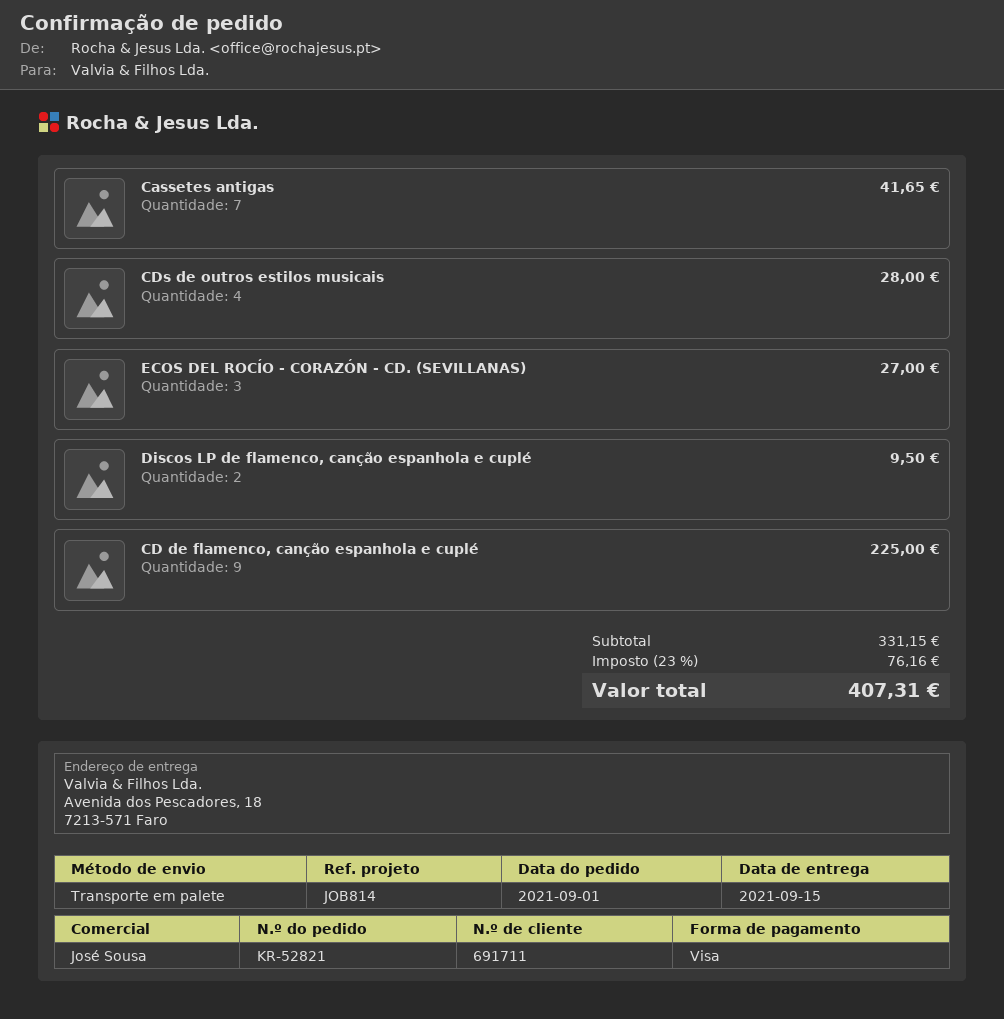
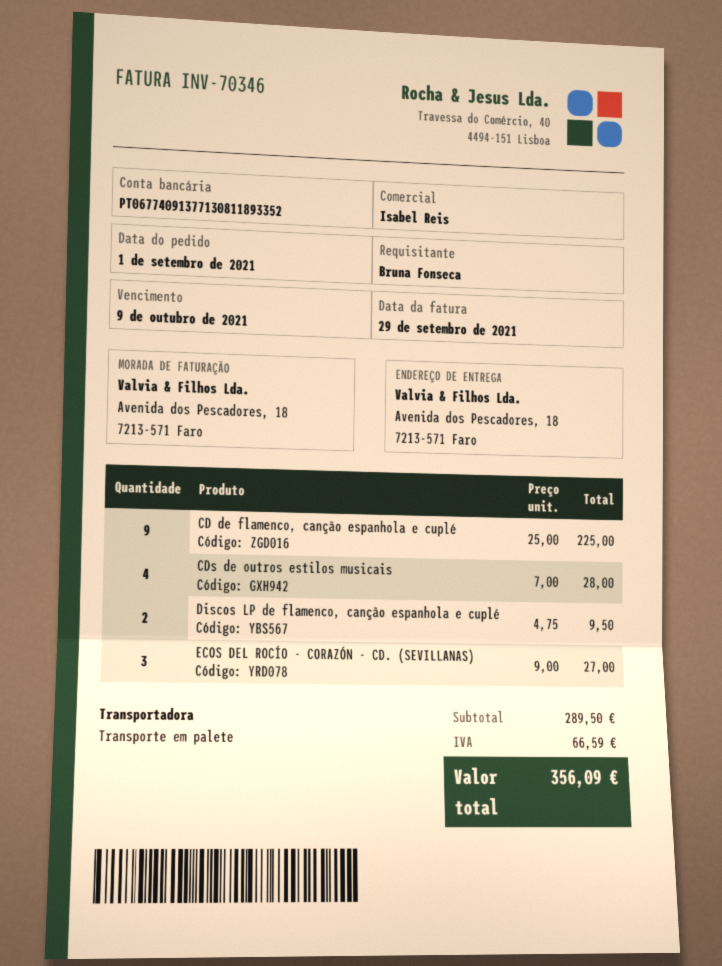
sales rep: José Sousa -> Isabel Reis
Cassetes antigas: 7 for 41.65 -> none
subtotal: 331.15 -> 289.50
tax: 76.16 -> 66.59
total: 407.31 -> 356.09

